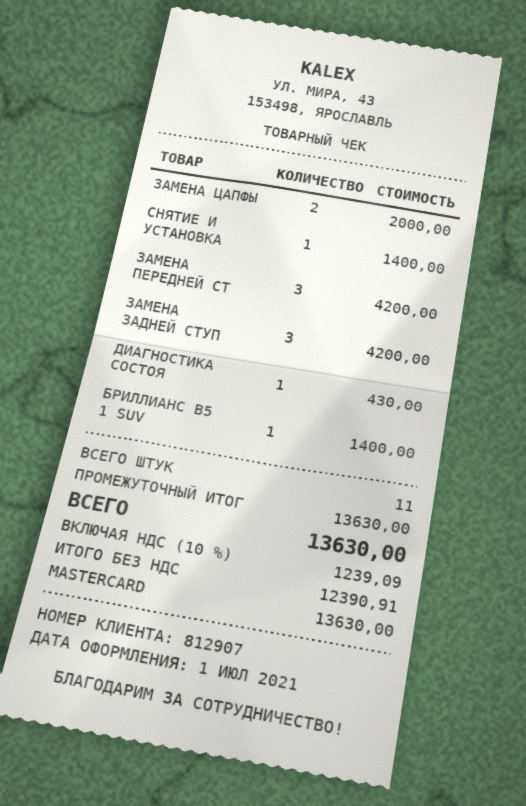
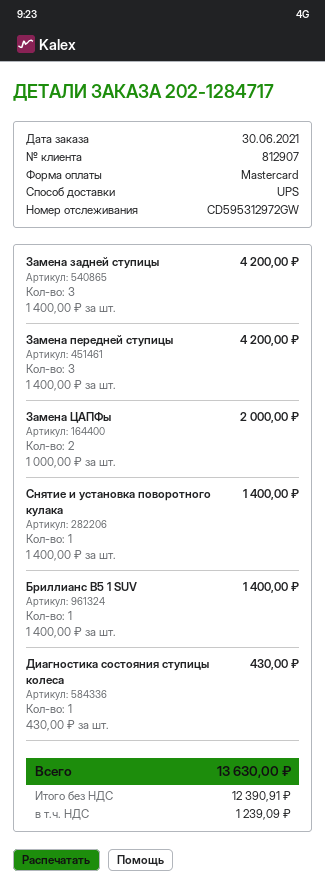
order date: 2021-07-01 -> 2021-06-30

